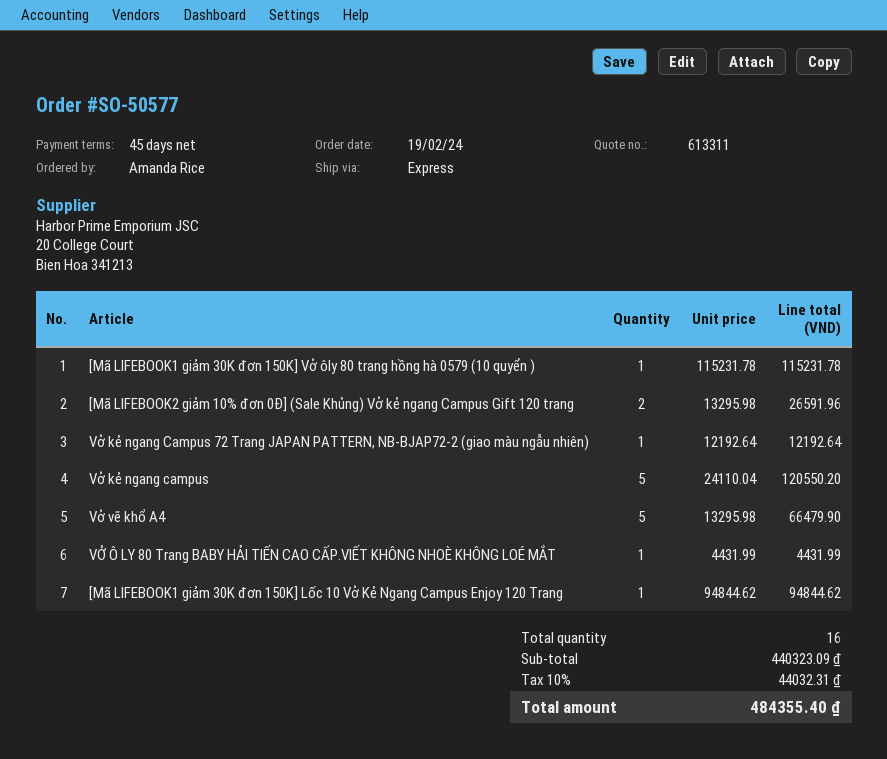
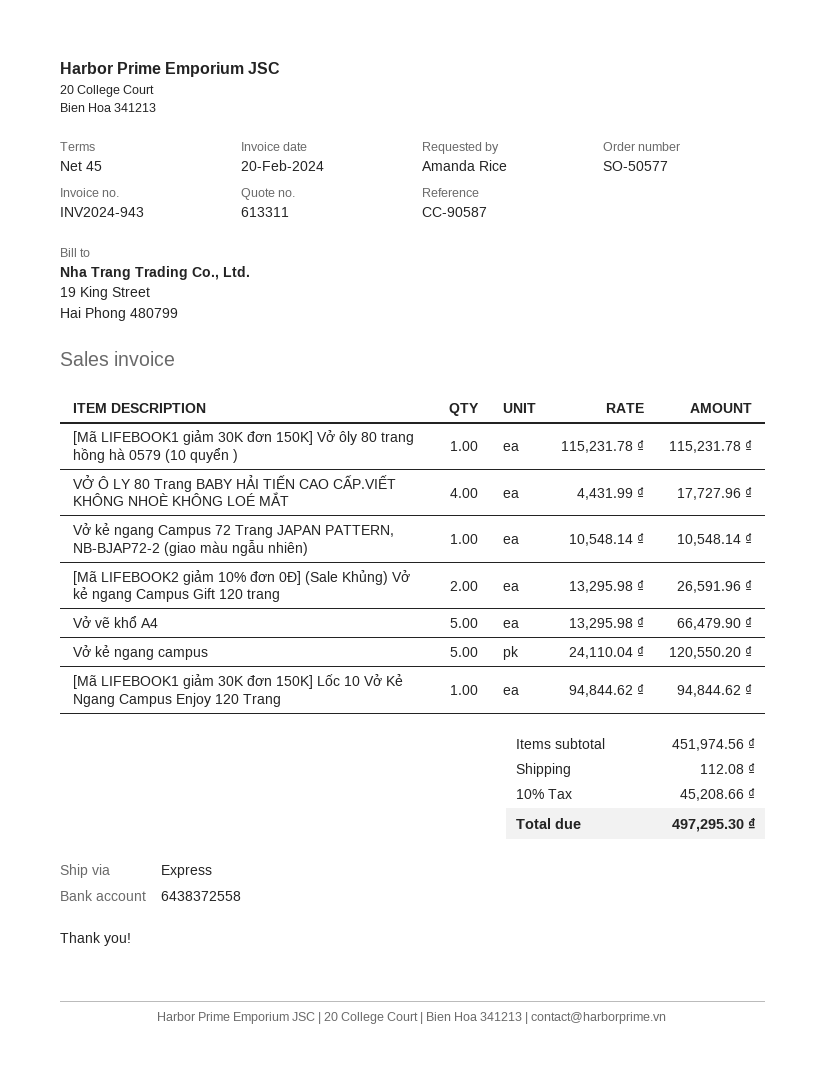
Vở kẻ ngang Campus 72 Trang JAPAN PATTERN, NB-BJAP72-2 (giao màu ngẫu nhiên): 1 x 12192.64 = 12192.64 -> 1 x 10548.14 = 10548.14
VỞ Ô LY 80 Trang BABY HẢI TIẾN CAO CẤP.VIẾT KHÔNG NHOÈ KHÔNG LOÉ MẮT: 1 x 4431.99 = 4431.99 -> 4 x 4431.99 = 17727.96
subtotal: 440323.09 -> 451974.56
shipping: none -> 112.08
tax: 10% = 44032.31 -> 10% = 45208.66
total: 484355.40 -> 497295.30

